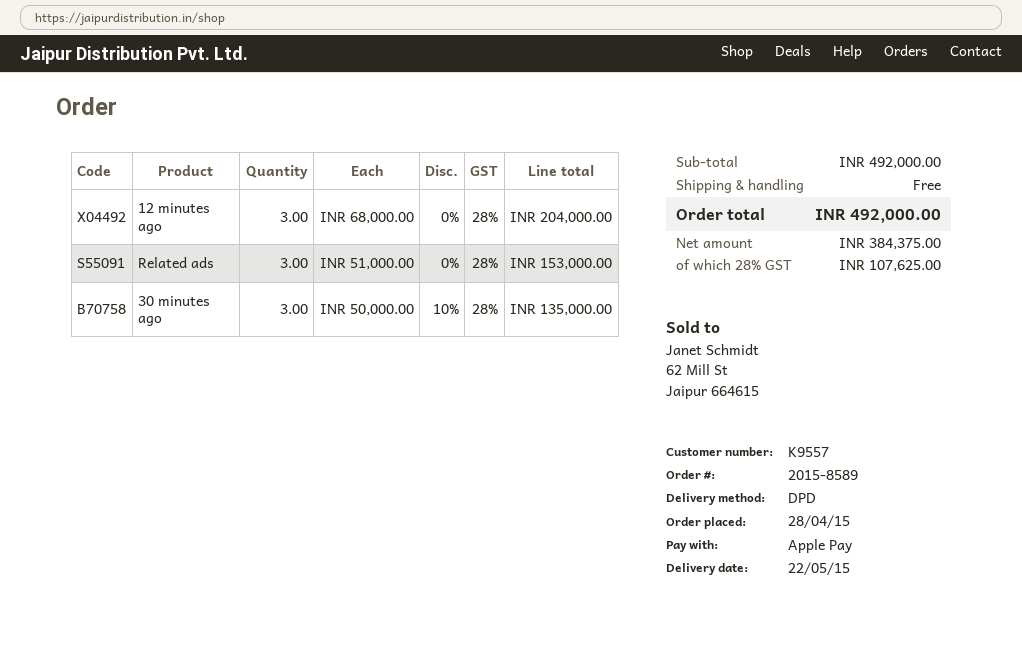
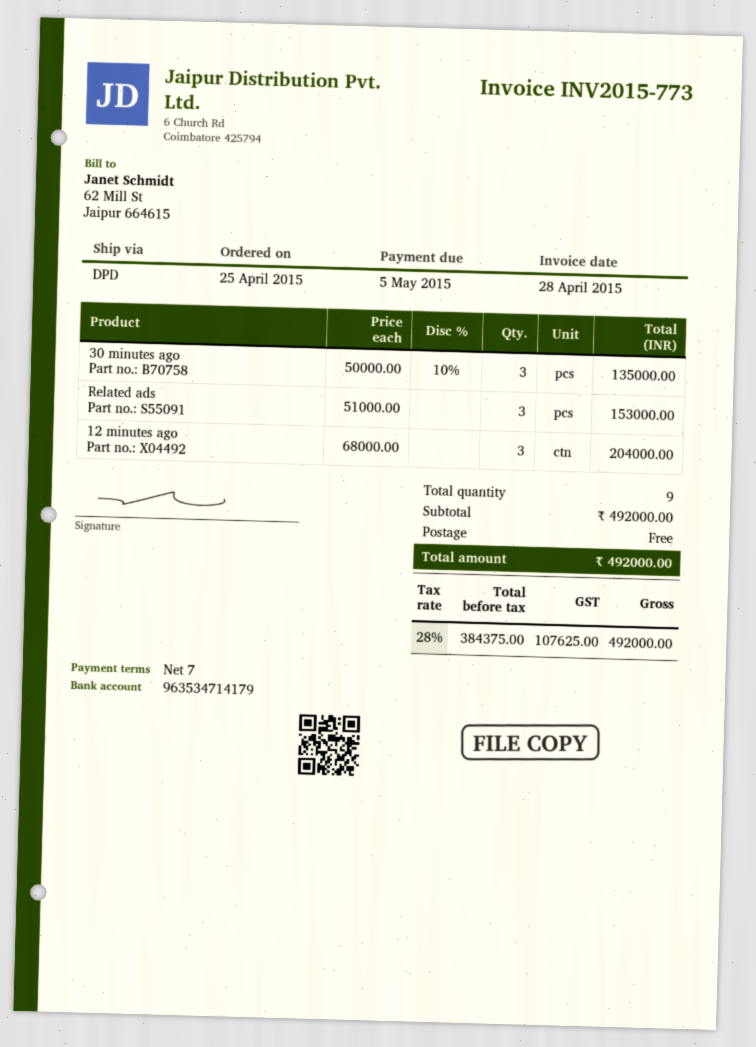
order date: 2015-04-28 -> 2015-04-25

